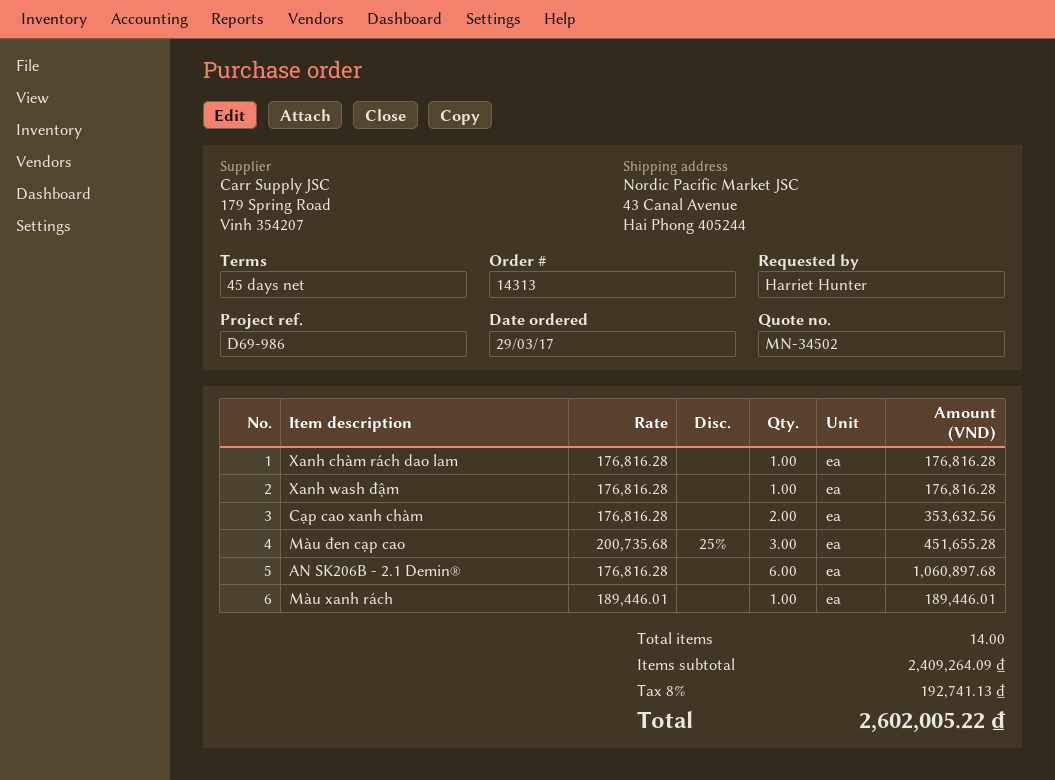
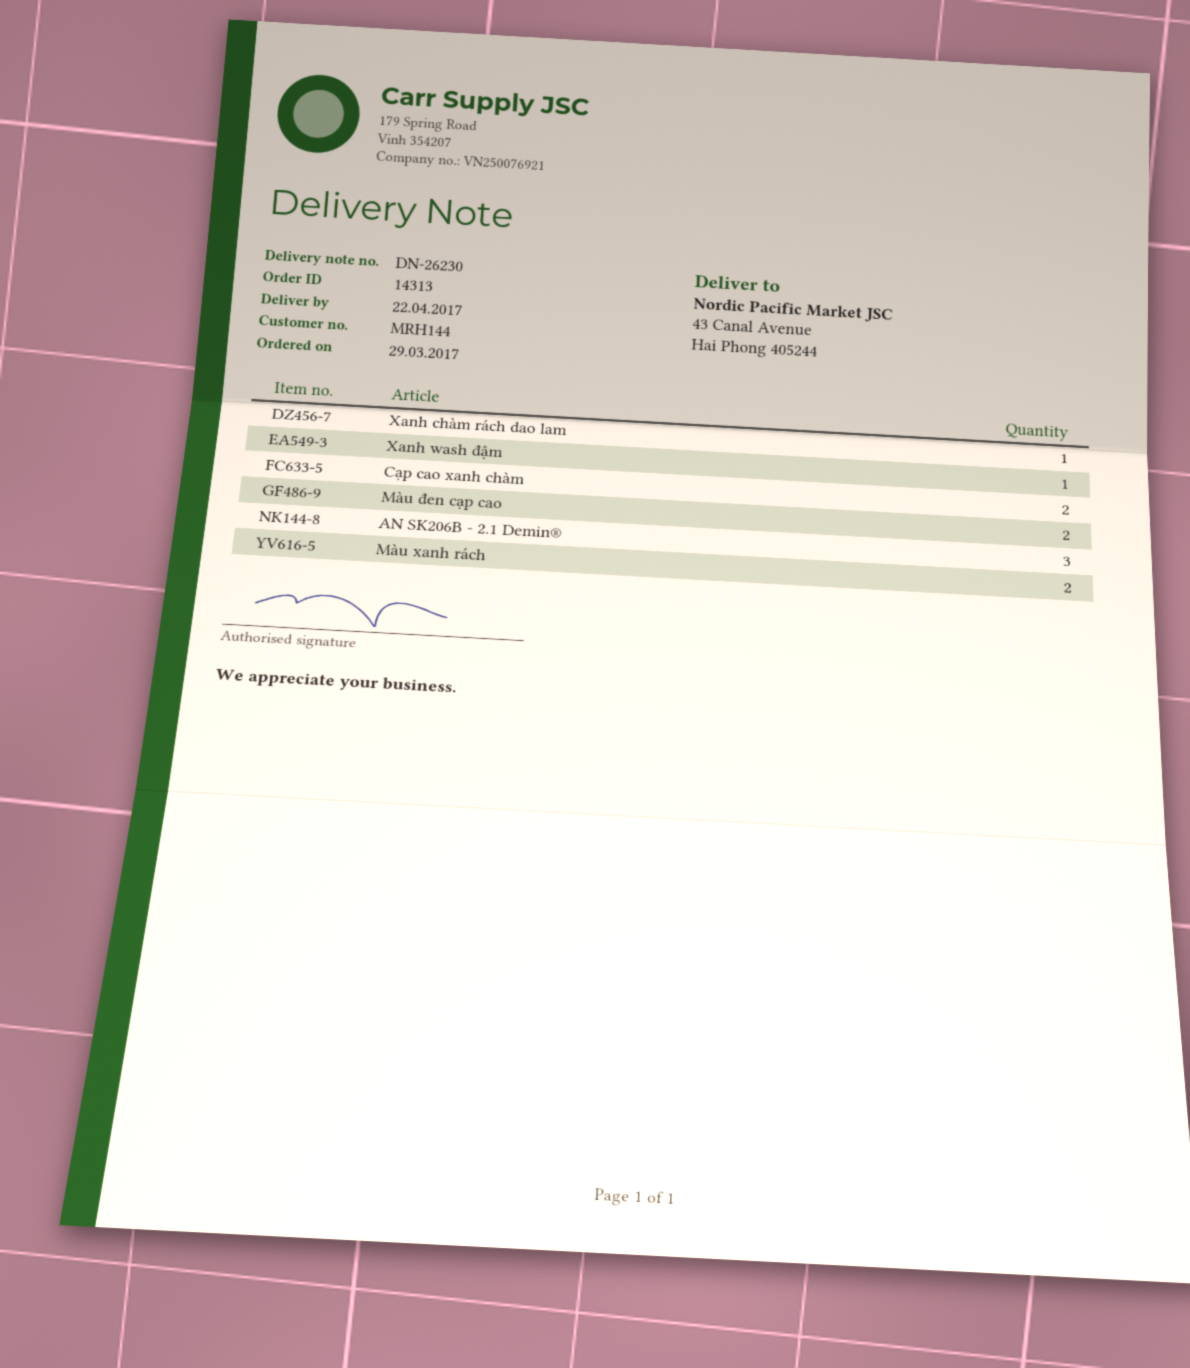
Màu đen cạp cao: 3 -> 2
AN SK206B - 2.1 Demin®: 6 -> 3
Màu xanh rách: 1 -> 2

